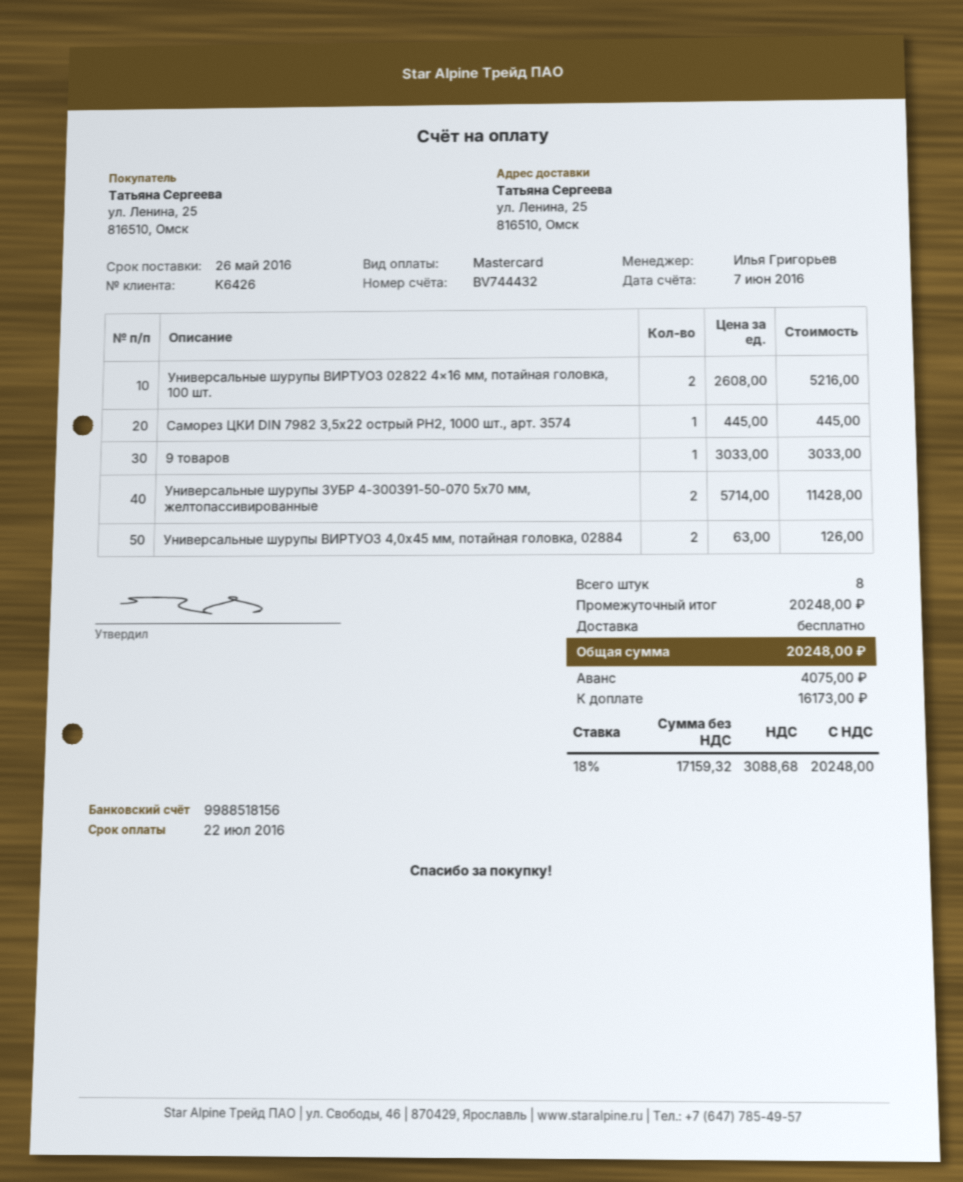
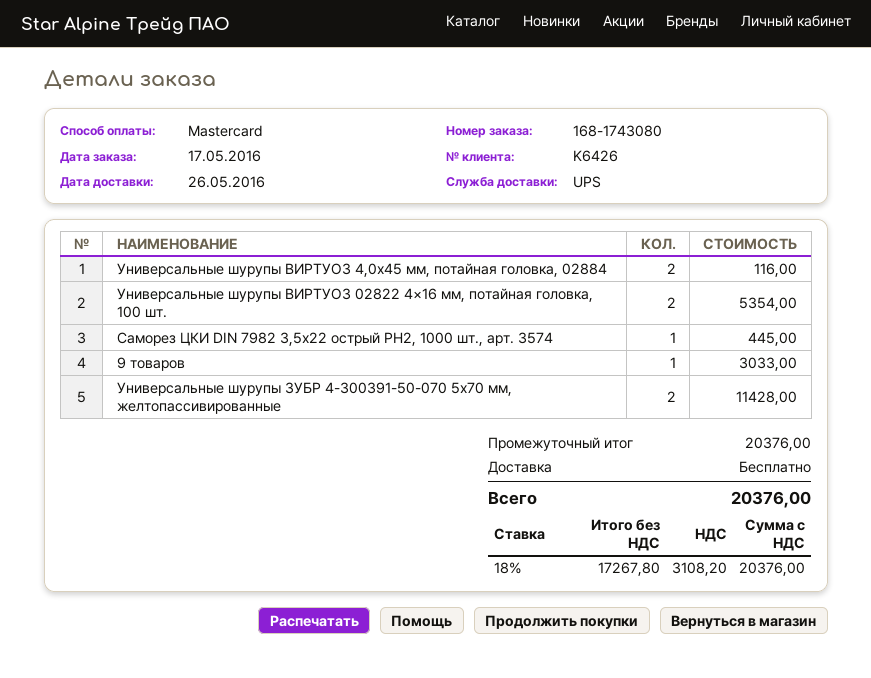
Универсальные шурупы ВИРТУОЗ 02822 4×16 мм, потайная головка, 100 шт.: 2 for 5216.00 -> 2 for 5354.00
Универсальные шурупы ВИРТУОЗ 4,0х45 мм, потайная головка, 02884: 2 for 126.00 -> 2 for 116.00
subtotal: 20248.00 -> 20376.00
net: 17159.32 -> 17267.80
tax: 18% = 3088.68 -> 18% = 3108.20
total: 20248.00 -> 20376.00

